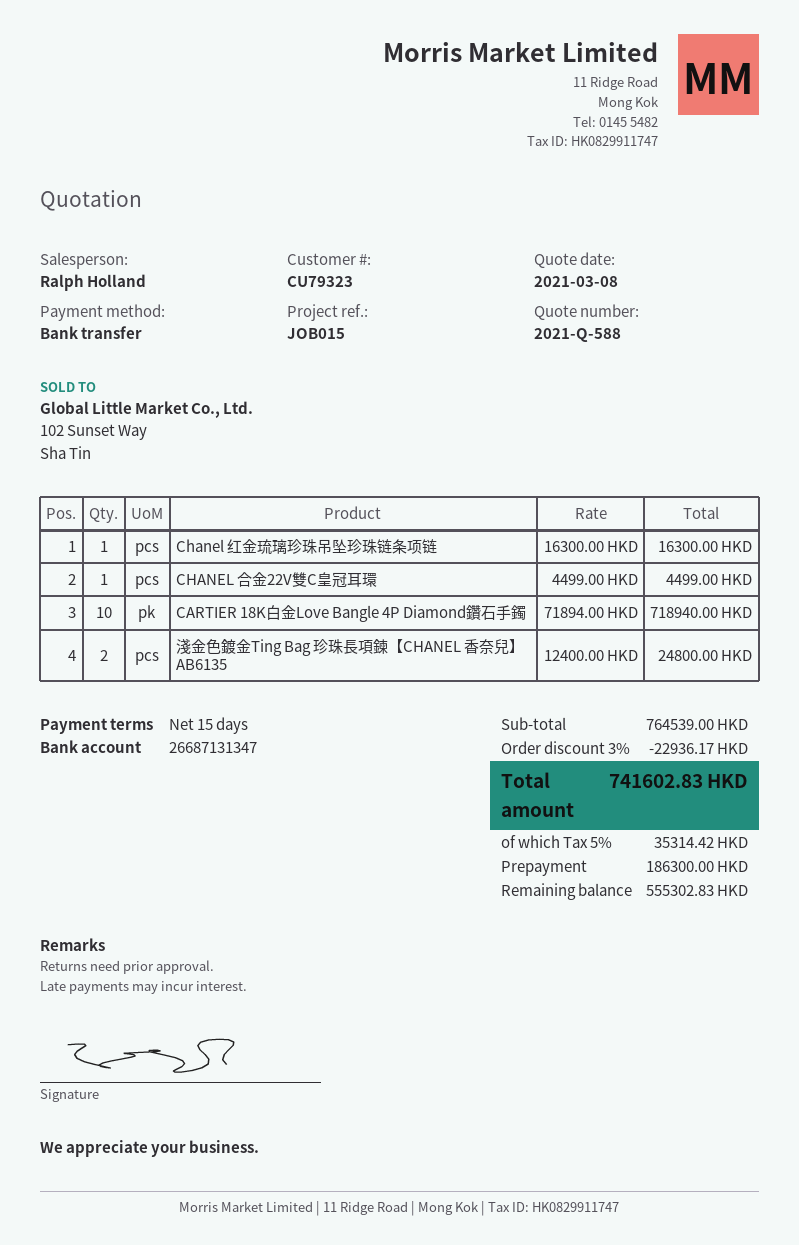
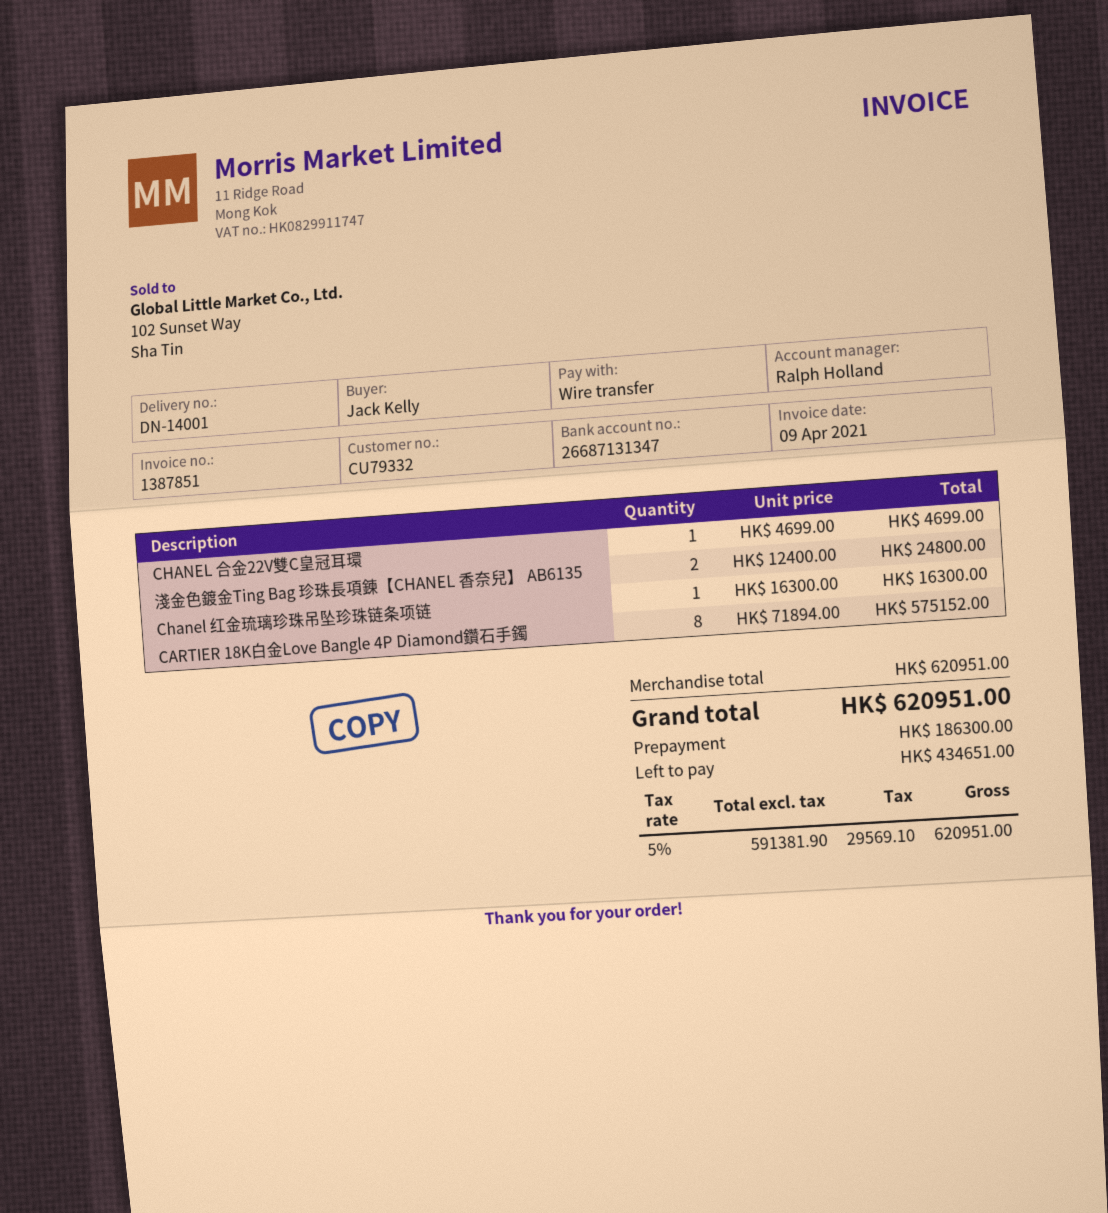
customer number: CU79323 -> CU79332
CHANEL 合金22V雙C皇冠耳環: 1 x 4499.00 = 4499.00 -> 1 x 4699.00 = 4699.00
CARTIER 18K白金Love Bangle 4P Diamond鑽石手鐲: 10 x 71894.00 = 718940.00 -> 8 x 71894.00 = 575152.00
subtotal: 764539.00 -> 620951.00
discount: 3% = 22936.17 -> none
tax: 5% = 35314.42 -> 5% = 29569.10
total: 741602.83 -> 620951.00
balance: 555302.83 -> 434651.00

